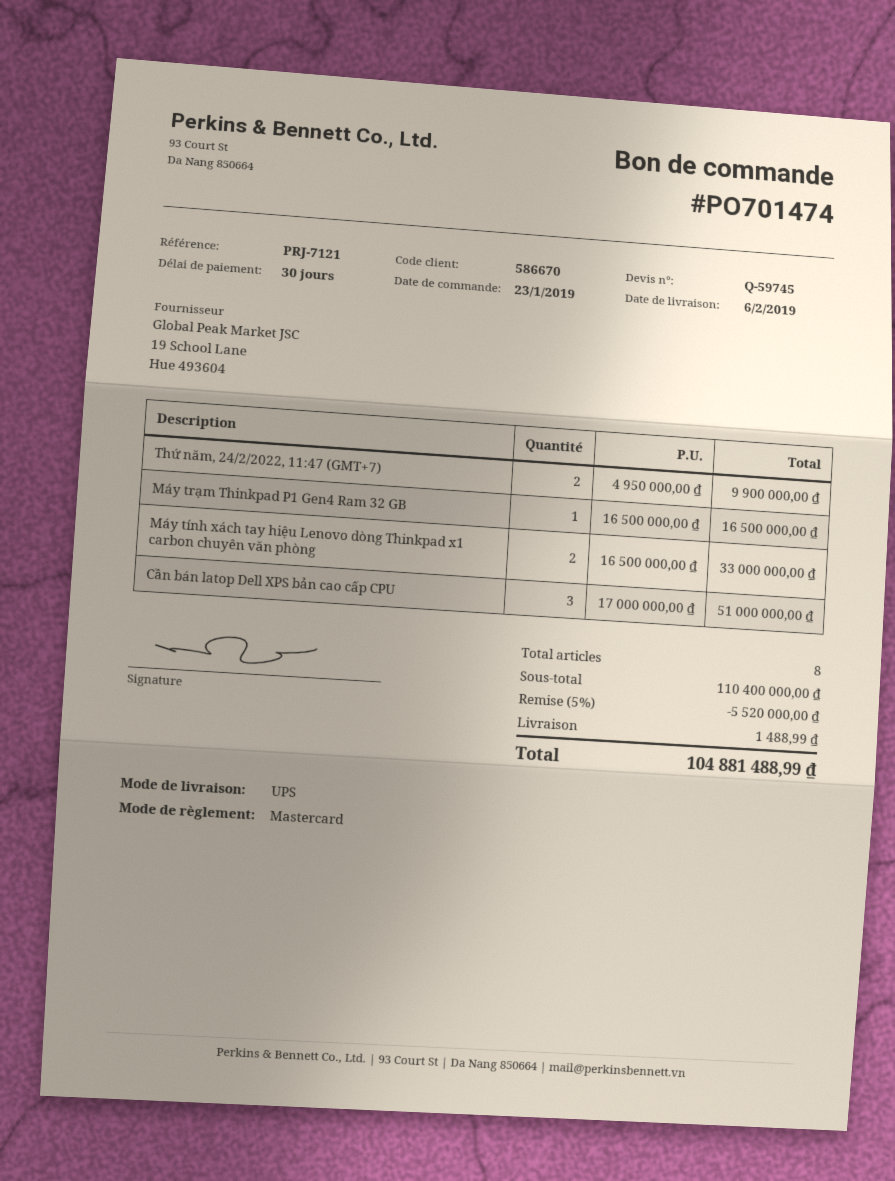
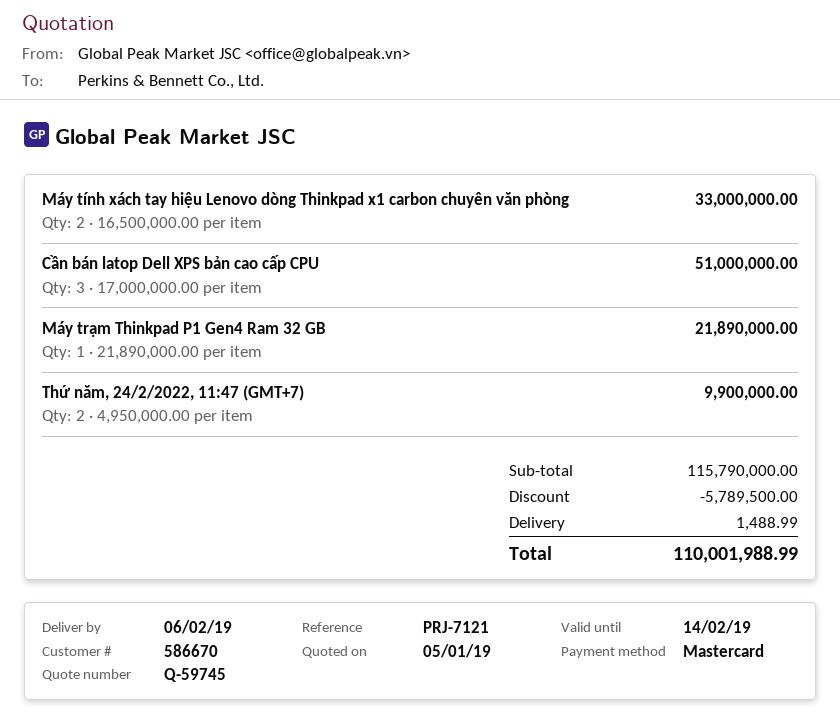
Máy trạm Thinkpad P1 Gen4 Ram 32 GB: 1 x 16500000.00 = 16500000.00 -> 1 x 21890000.00 = 21890000.00
subtotal: 110400000.00 -> 115790000.00
discount: 5520000.00 -> 5789500.00
total: 104881488.99 -> 110001988.99

